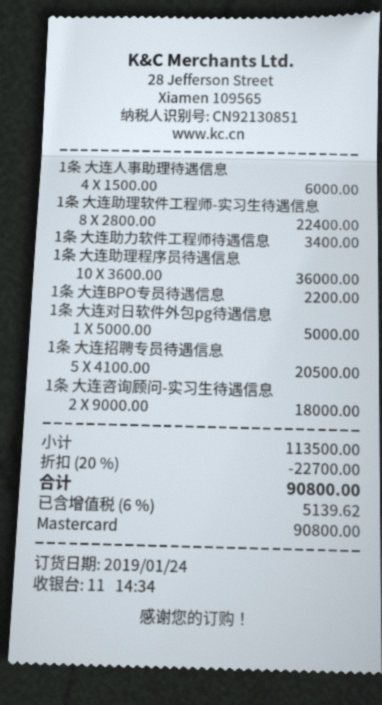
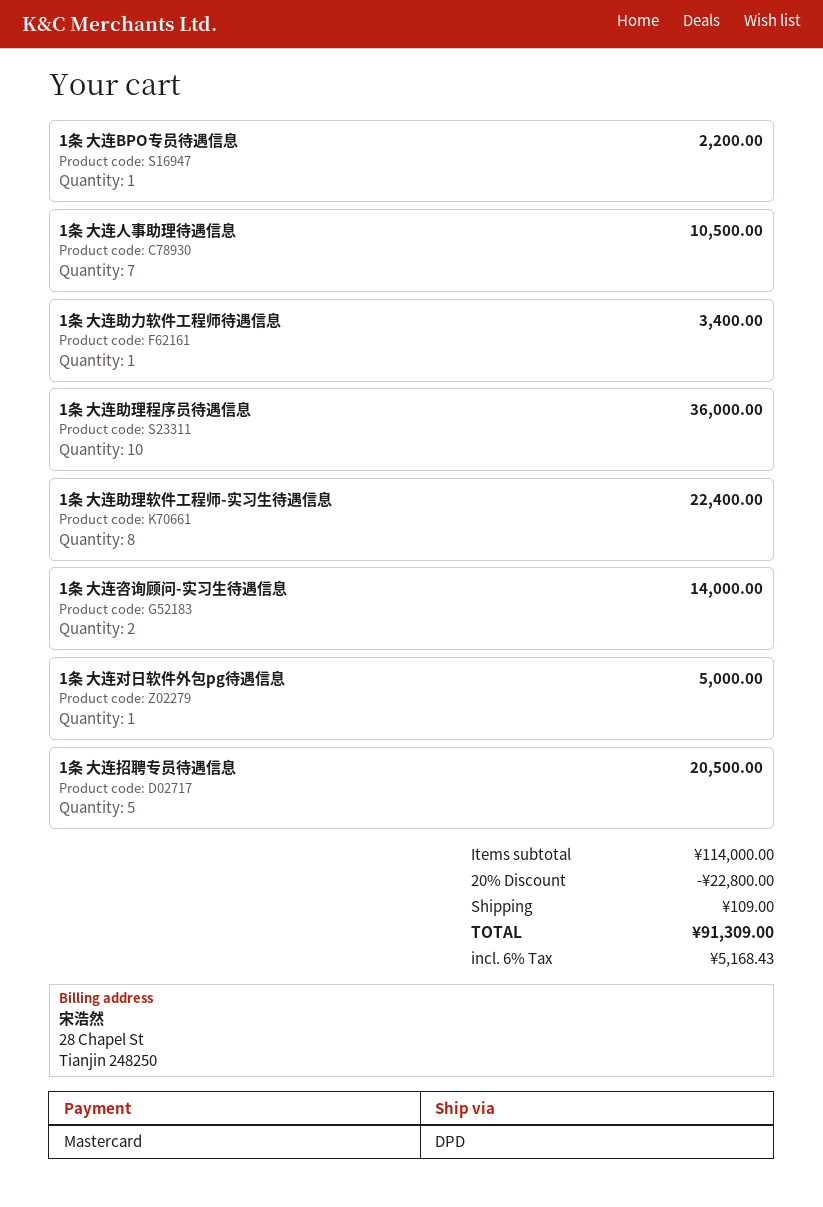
1条 大连人事助理待遇信息: 4 for 6000.00 -> 7 for 10500.00
1条 大连咨询顾问-实习生待遇信息: 2 for 18000.00 -> 2 for 14000.00
subtotal: 113500.00 -> 114000.00
discount: 20% = 22700.00 -> 20% = 22800.00
shipping: none -> 109.00
tax: 6% = 5139.62 -> 6% = 5168.43
total: 90800.00 -> 91309.00

